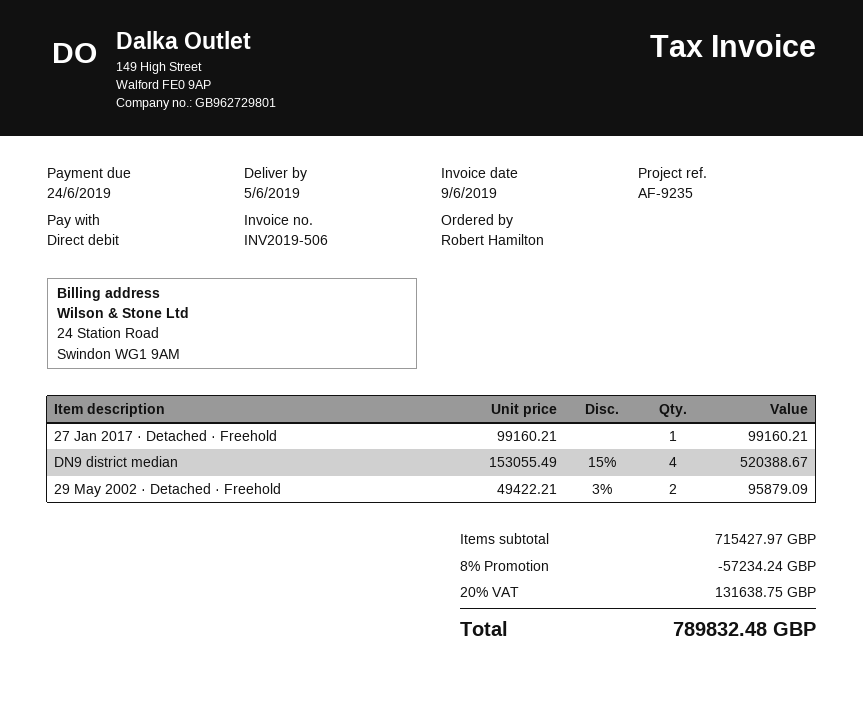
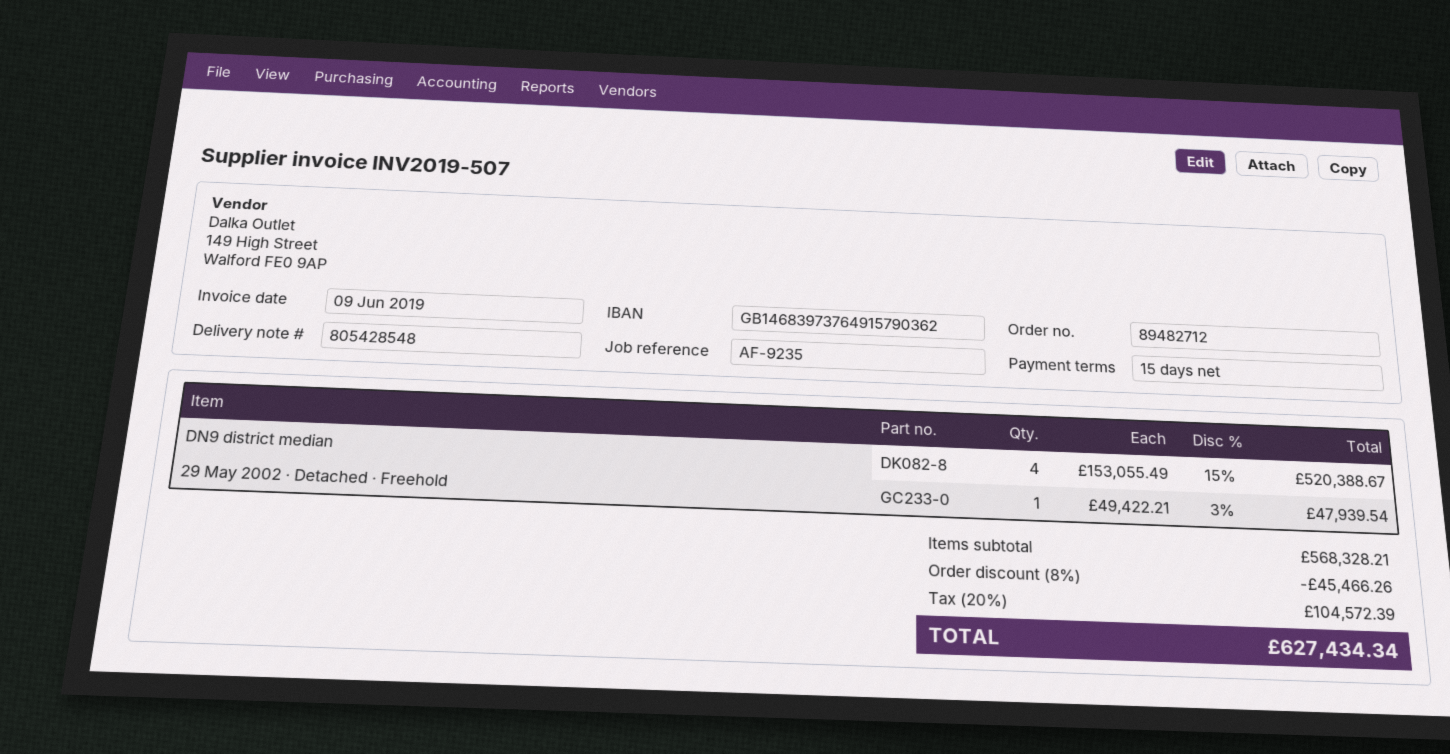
invoice number: INV2019-506 -> INV2019-507
27 Jan 2017 · Detached · Freehold: 1 x 99160.21 = 99160.21 -> none
29 May 2002 · Detached · Freehold: 2 x 49422.21 - 3% = 95879.09 -> 1 x 49422.21 - 3% = 47939.54
subtotal: 715427.97 -> 568328.21
discount: 8% = 57234.24 -> 8% = 45466.26
tax: 20% = 131638.75 -> 20% = 104572.39
total: 789832.48 -> 627434.34

